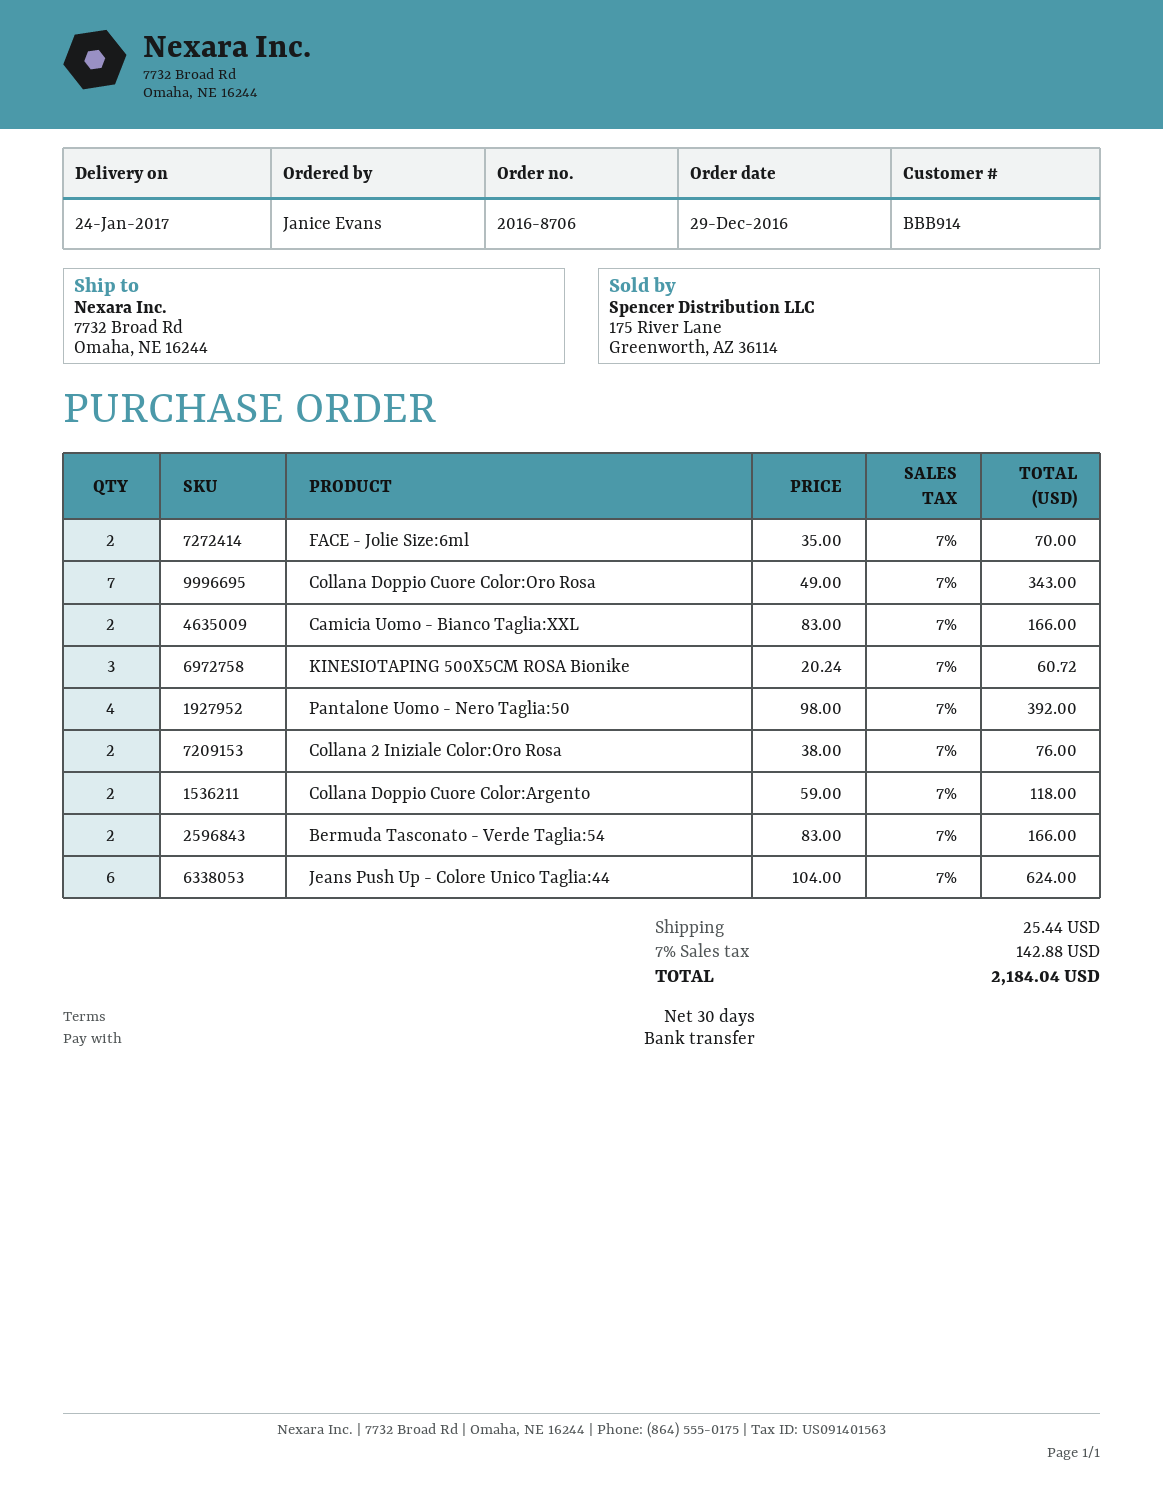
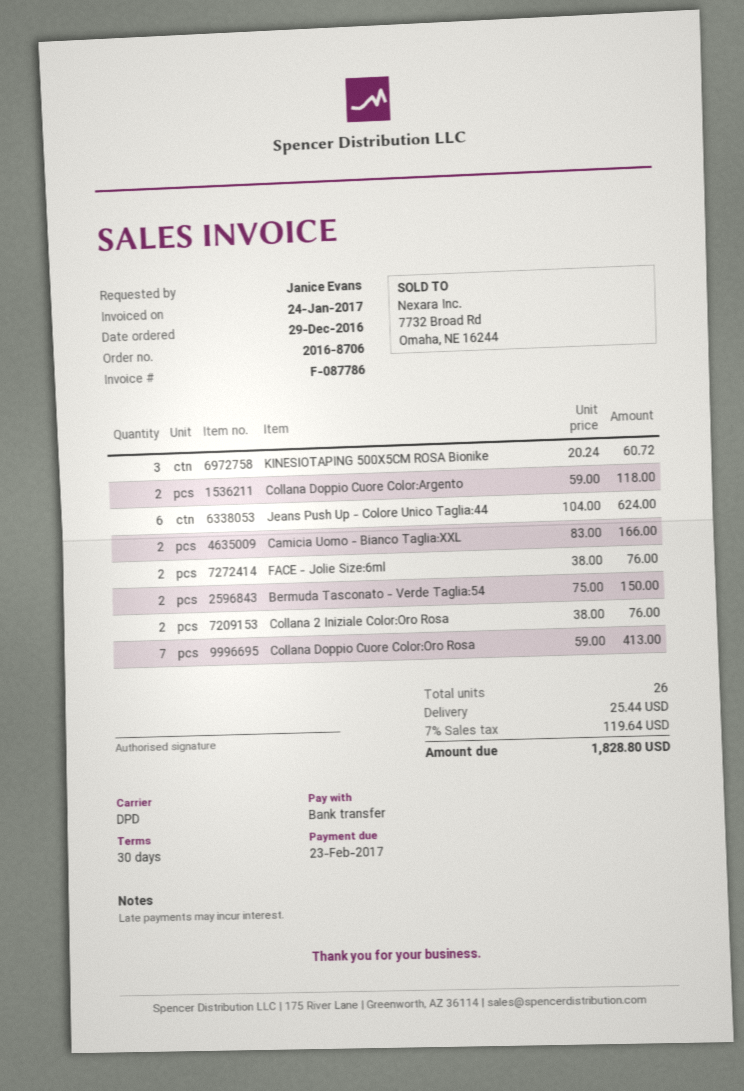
FACE - Jolie Size:6ml: 2 x 35.00 = 70.00 -> 2 x 38.00 = 76.00
Collana Doppio Cuore Color:Oro Rosa: 7 x 49.00 = 343.00 -> 7 x 59.00 = 413.00
Pantalone Uomo - Nero Taglia:50: 4 x 98.00 = 392.00 -> none
Bermuda Tasconato - Verde Taglia:54: 2 x 83.00 = 166.00 -> 2 x 75.00 = 150.00
tax: 7% = 142.88 -> 7% = 119.64
total: 2184.04 -> 1828.80

